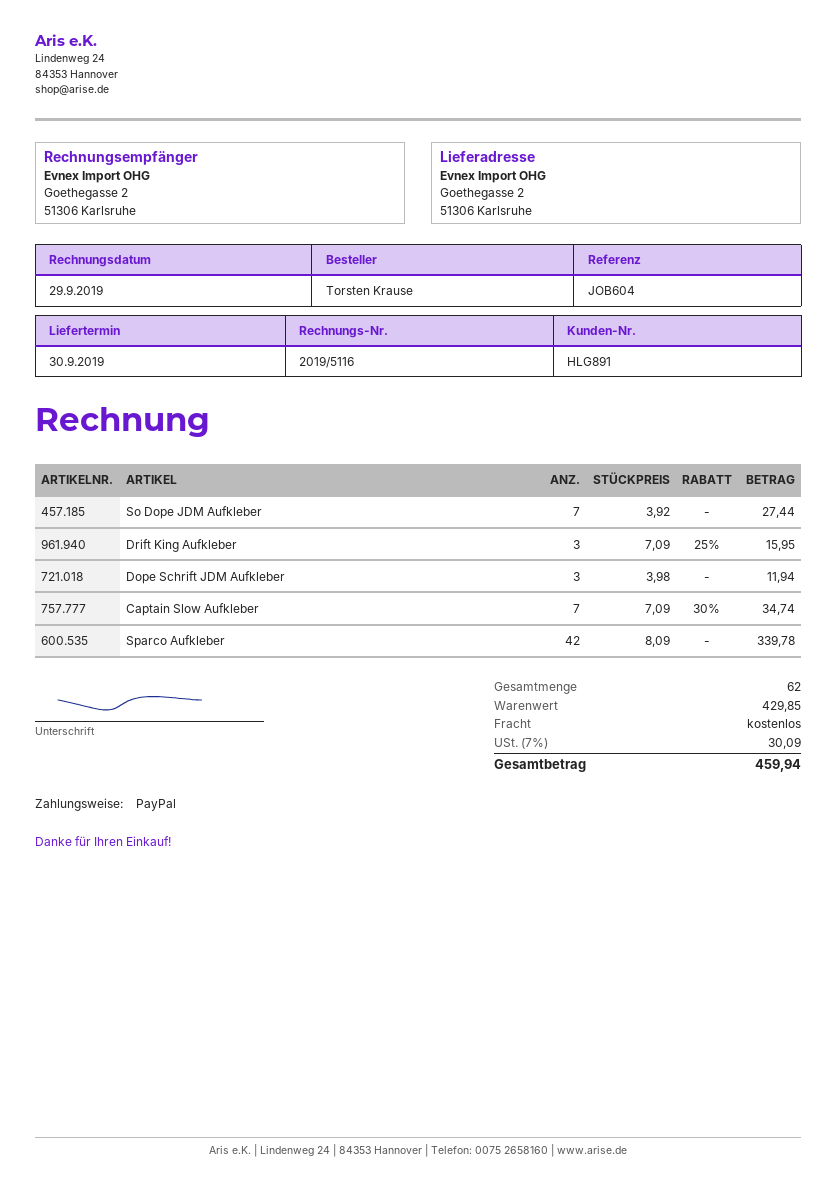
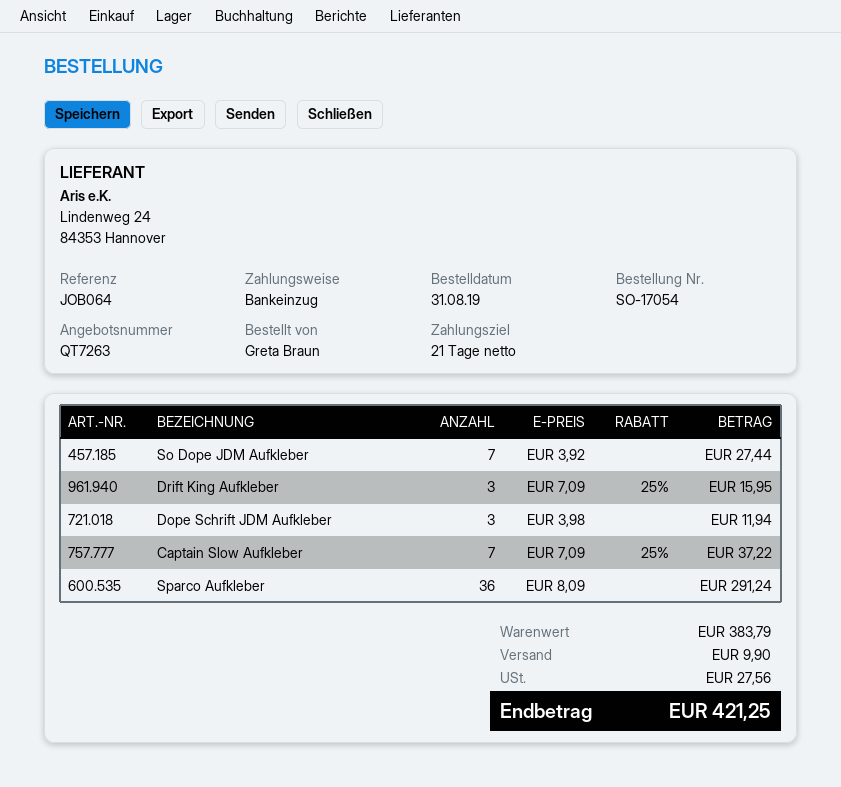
reference: JOB604 -> JOB064
ordered by: Torsten Krause -> Greta Braun
payment method: PayPal -> direct debit
Captain Slow Aufkleber: 7 x 7.09 - 30% = 34.74 -> 7 x 7.09 - 25% = 37.22
Sparco Aufkleber: 42 x 8.09 = 339.78 -> 36 x 8.09 = 291.24
subtotal: 429.85 -> 383.79
shipping: 0.00 -> 9.90
tax: 30.09 -> 27.56
total: 459.94 -> 421.25

